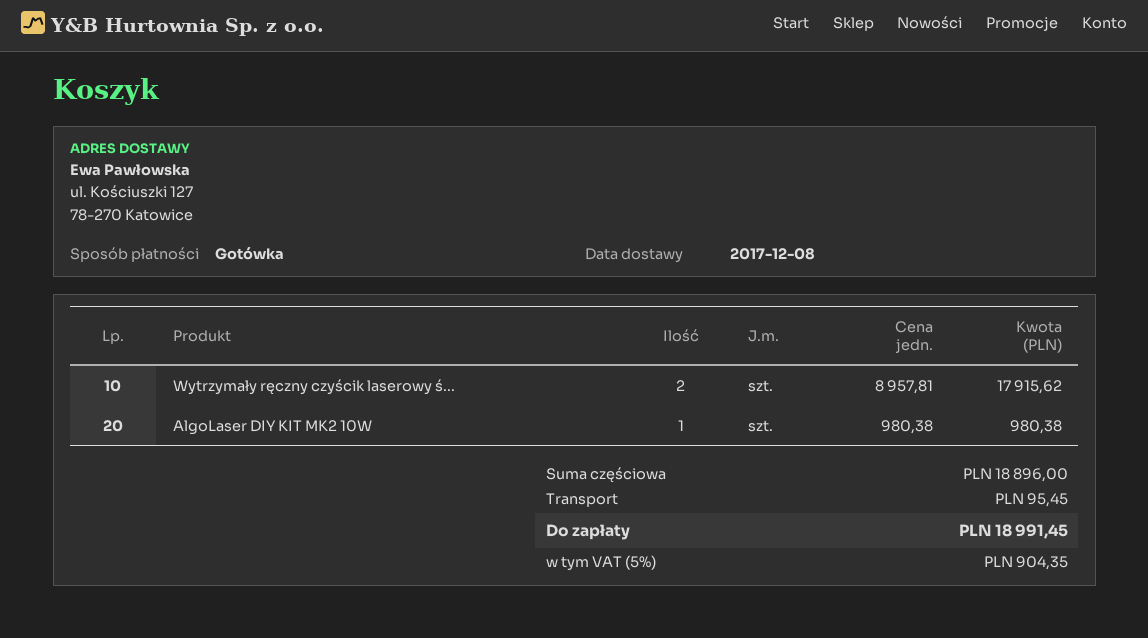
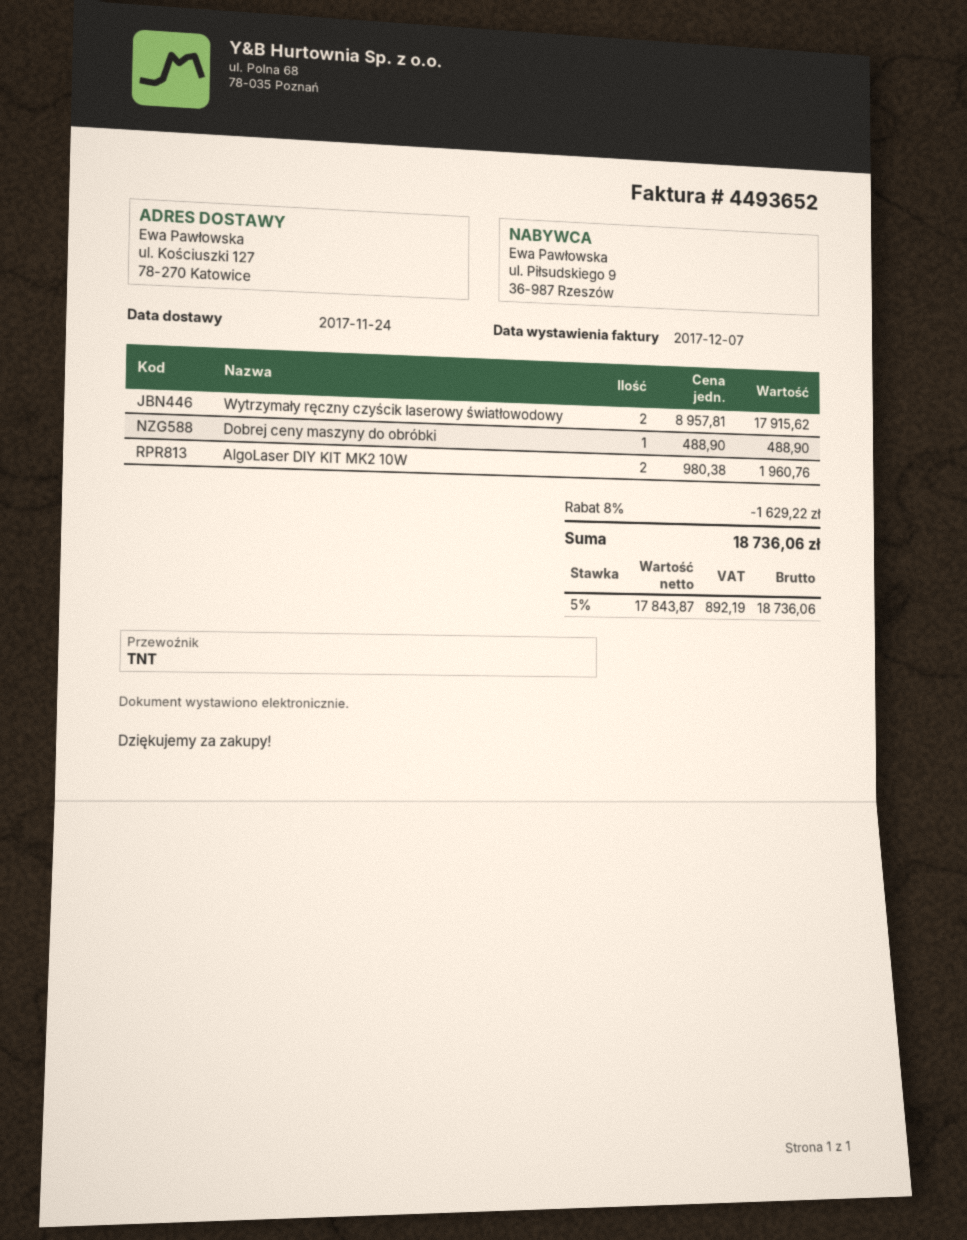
delivery date: 2017-12-08 -> 2017-11-24
AlgoLaser DIY KIT MK2 10W: 1 x 980.38 = 980.38 -> 2 x 980.38 = 1960.76
Dobrej ceny maszyny do obróbki: none -> 1 x 488.90 = 488.90
discount: none -> 8% = 1629.22
shipping: 95.45 -> none
tax: 5% = 904.35 -> 5% = 892.19
total: 18991.45 -> 18736.06

